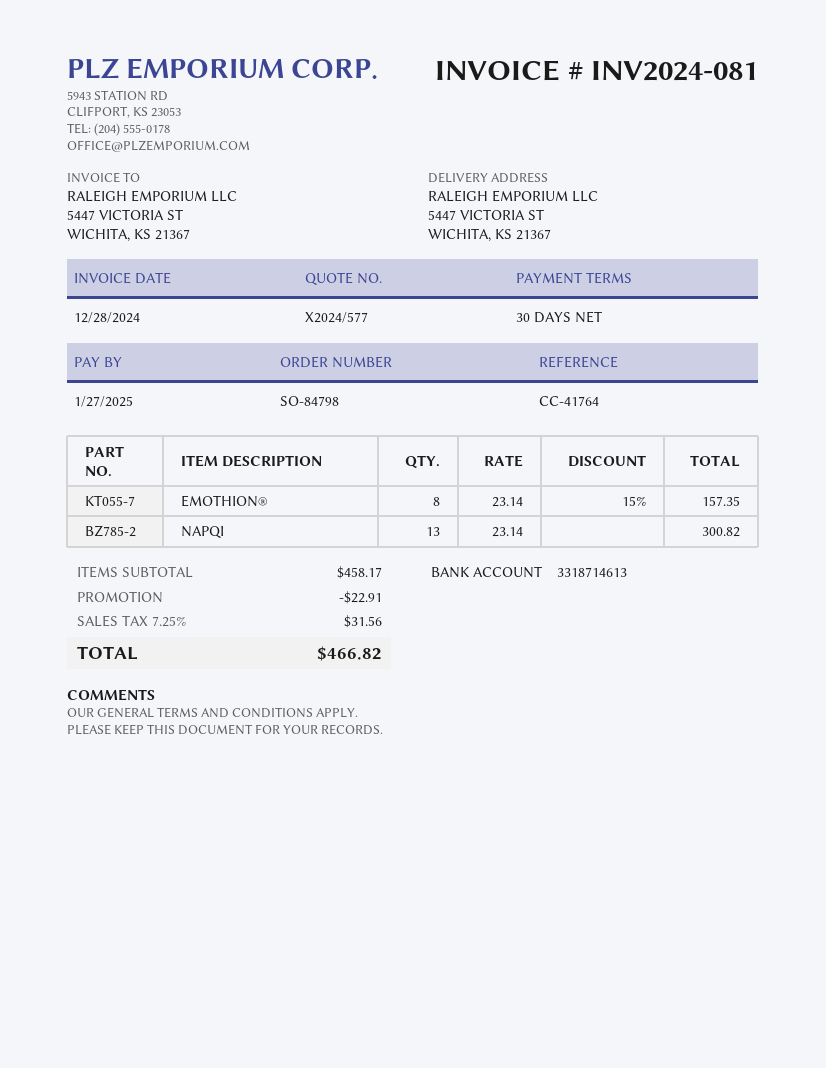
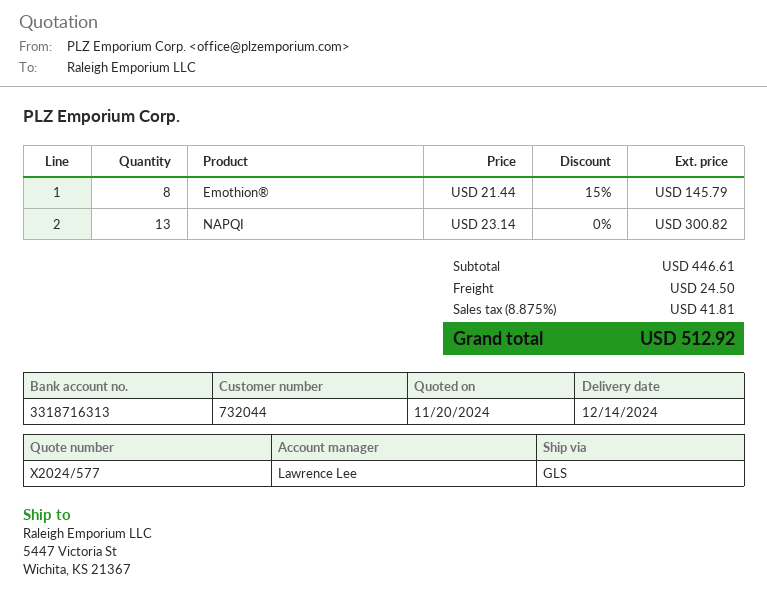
bank account: 3318714613 -> 3318716313
EMOTHION®: 8 x 23.14 - 15% = 157.35 -> 8 x 21.44 - 15% = 145.79
subtotal: 458.17 -> 446.61
discount: 22.91 -> none
shipping: none -> 24.50
tax: 7.25% = 31.56 -> 8.875% = 41.81
total: 466.82 -> 512.92

